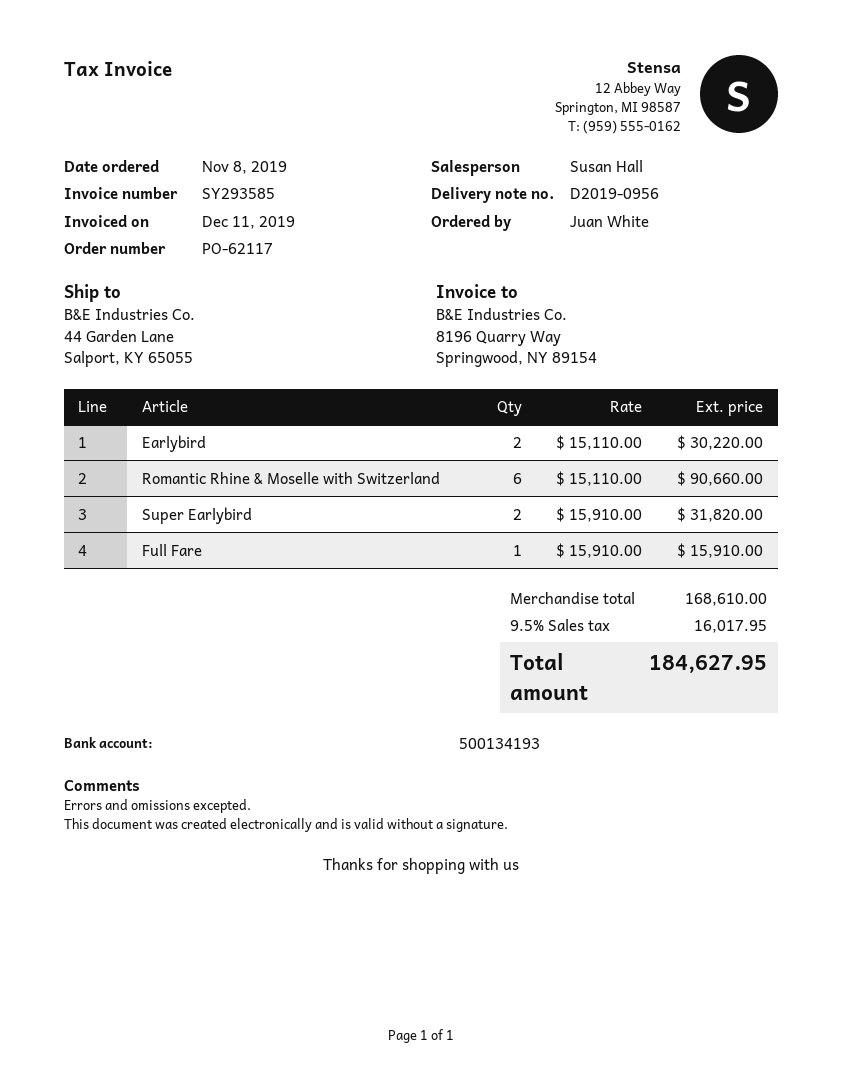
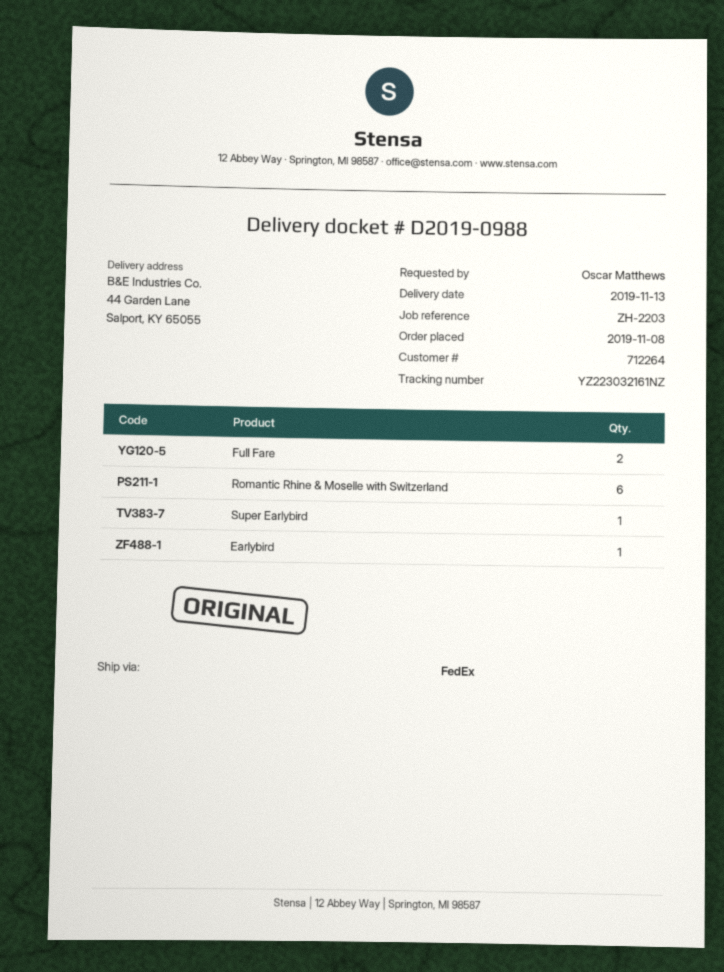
delivery note number: D2019-0956 -> D2019-0988
ordered by: Juan White -> Oscar Matthews
Earlybird: 2 -> 1
Super Earlybird: 2 -> 1
Full Fare: 1 -> 2

